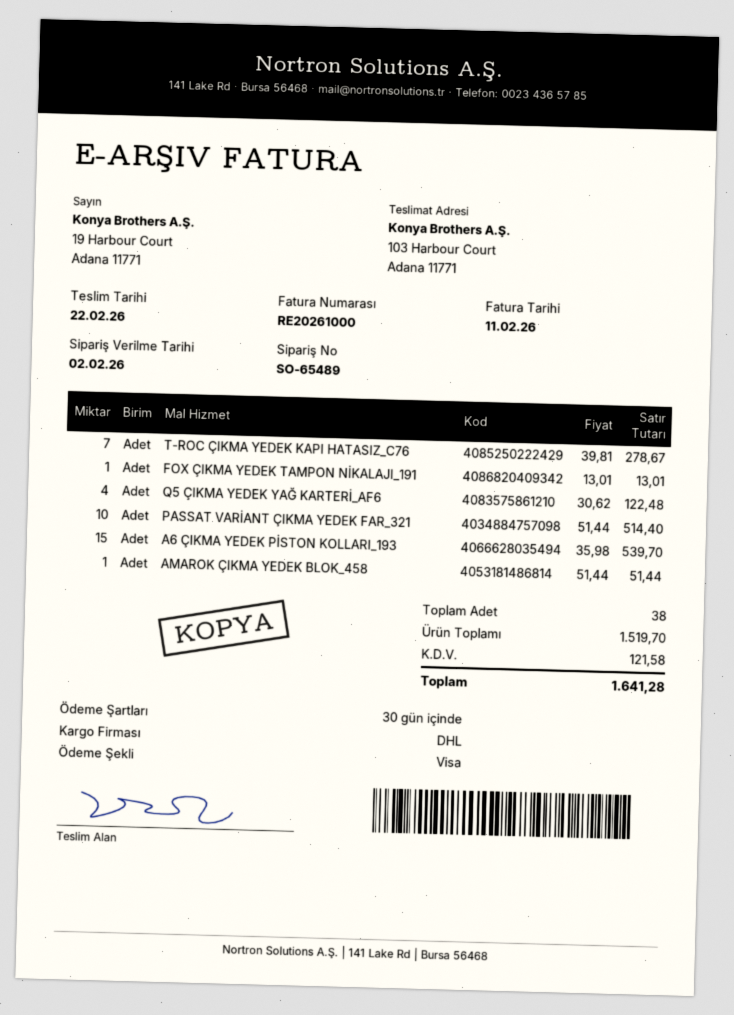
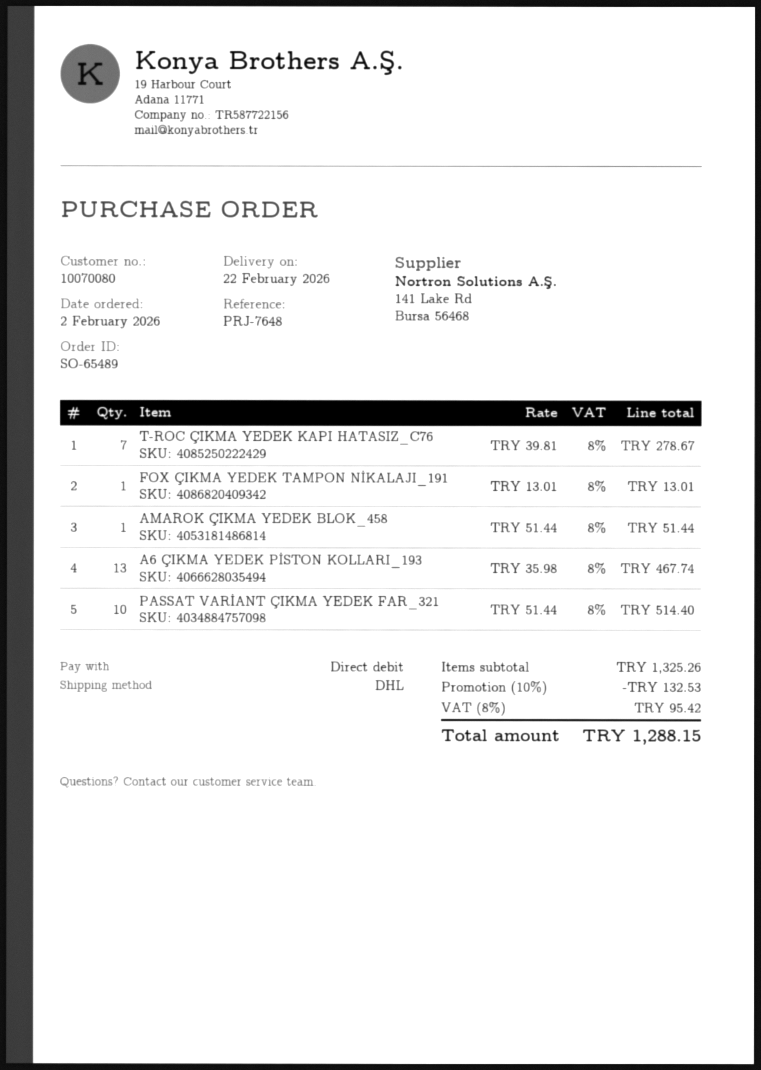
payment method: Visa -> direct debit
Q5 ÇIKMA YEDEK YAĞ KARTERİ_AF6: 4 x 30.62 = 122.48 -> none
A6 ÇIKMA YEDEK PİSTON KOLLARI_193: 15 x 35.98 = 539.70 -> 13 x 35.98 = 467.74
subtotal: 1519.70 -> 1325.26
discount: none -> 10% = 132.53
tax: 121.58 -> 95.42
total: 1641.28 -> 1288.15

